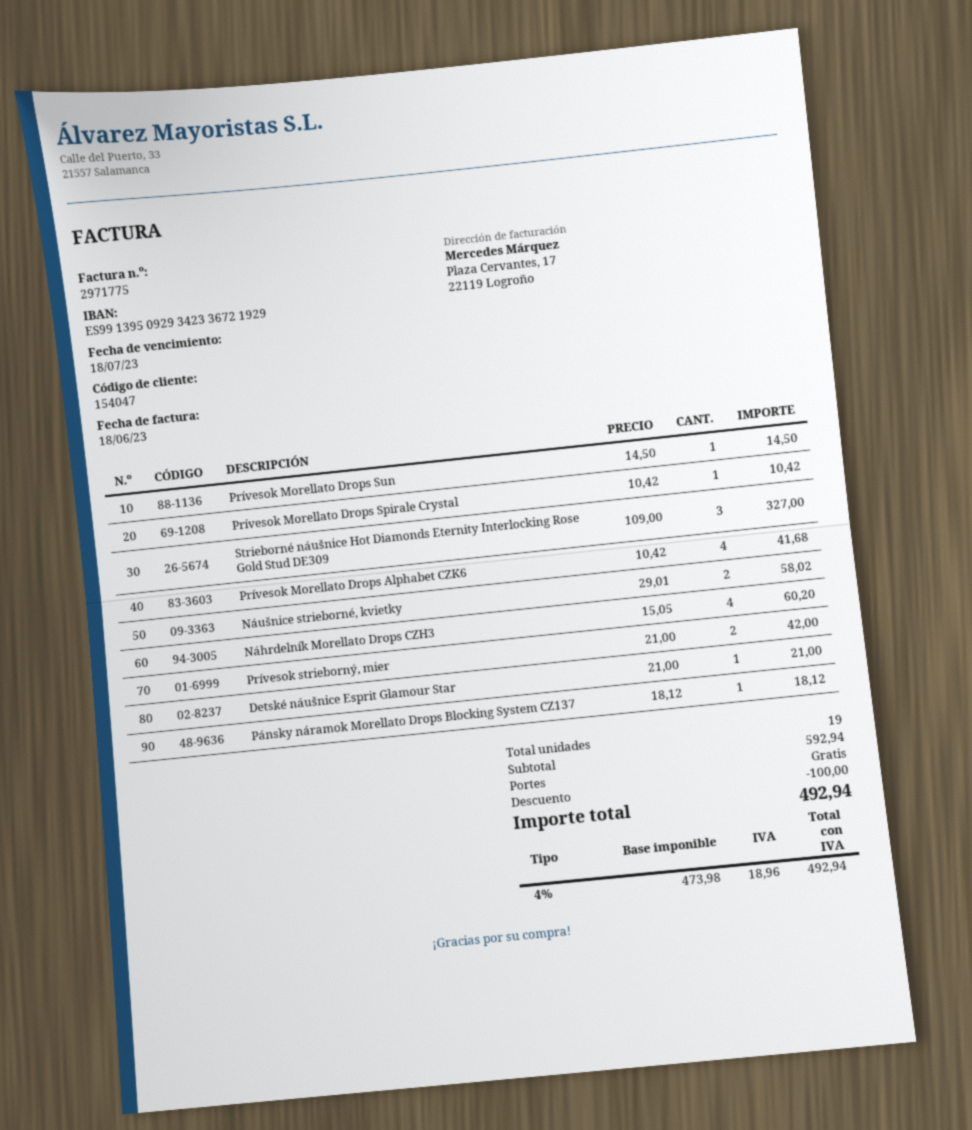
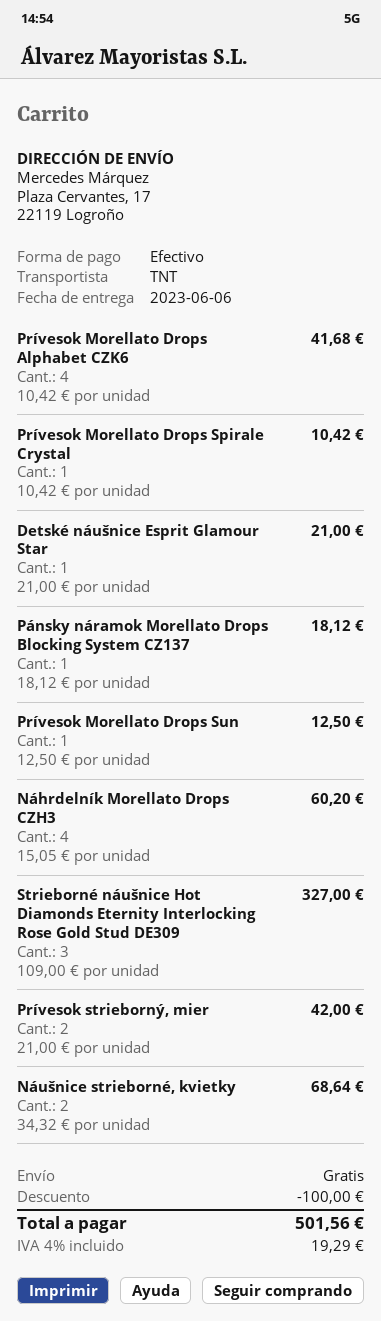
Prívesok Morellato Drops Sun: 1 x 14.50 = 14.50 -> 1 x 12.50 = 12.50
Náušnice strieborné, kvietky: 2 x 29.01 = 58.02 -> 2 x 34.32 = 68.64
tax: 4% = 18.96 -> 4% = 19.29
total: 492.94 -> 501.56

